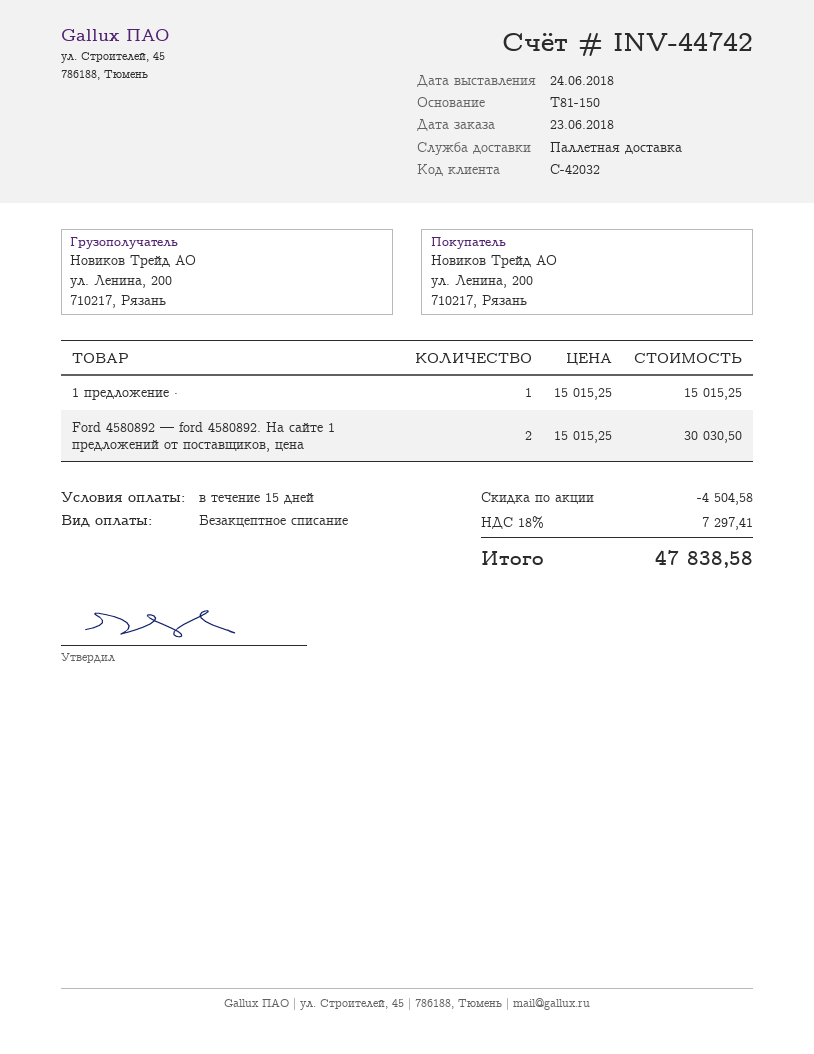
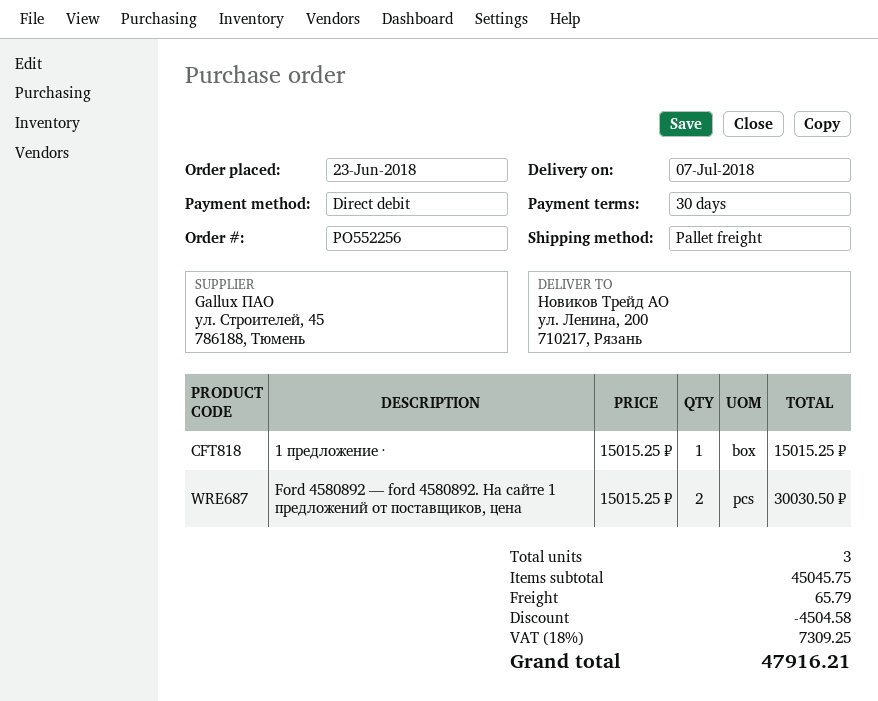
payment terms: 15 days -> 30 days
shipping: none -> 65.79
tax: 18% = 7297.41 -> 18% = 7309.25
total: 47838.58 -> 47916.21

